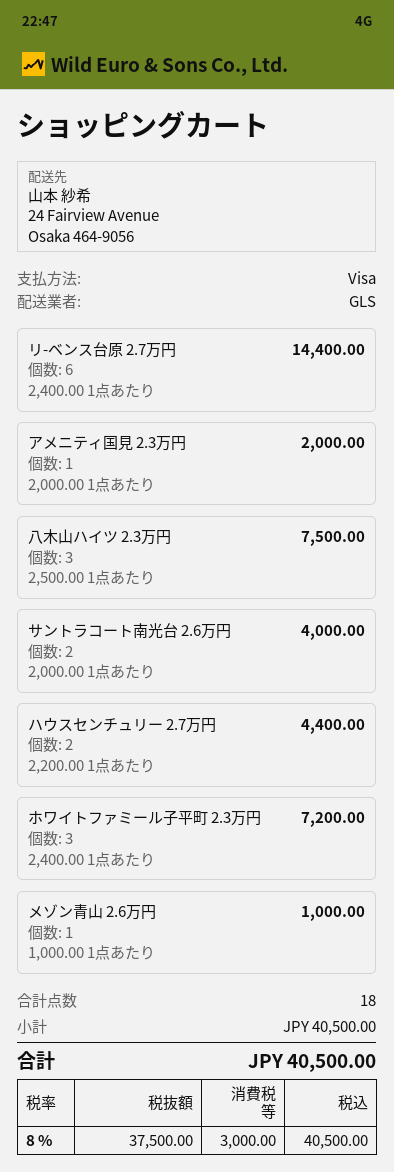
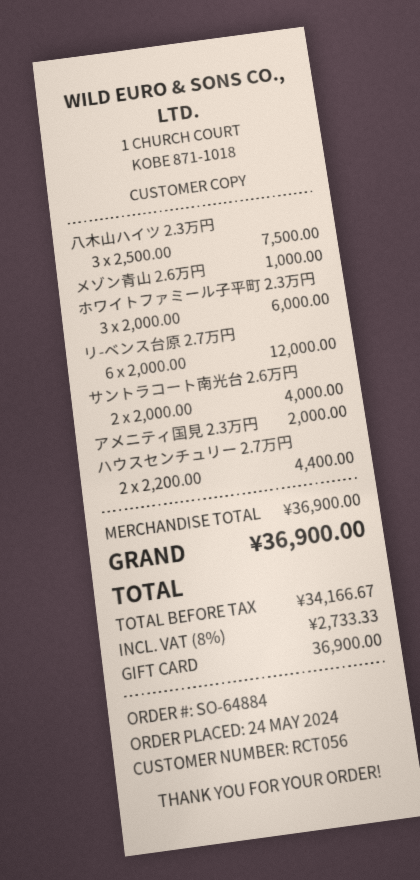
payment method: Visa -> gift card
リ-ベンス台原 2.7万円: 6 x 2400.00 = 14400.00 -> 6 x 2000.00 = 12000.00
ホワイトファミール子平町 2.3万円: 3 x 2400.00 = 7200.00 -> 3 x 2000.00 = 6000.00
subtotal: 40500.00 -> 36900.00
net: 37500.00 -> 34166.67
tax: 8% = 3000.00 -> 8% = 2733.33
total: 40500.00 -> 36900.00

